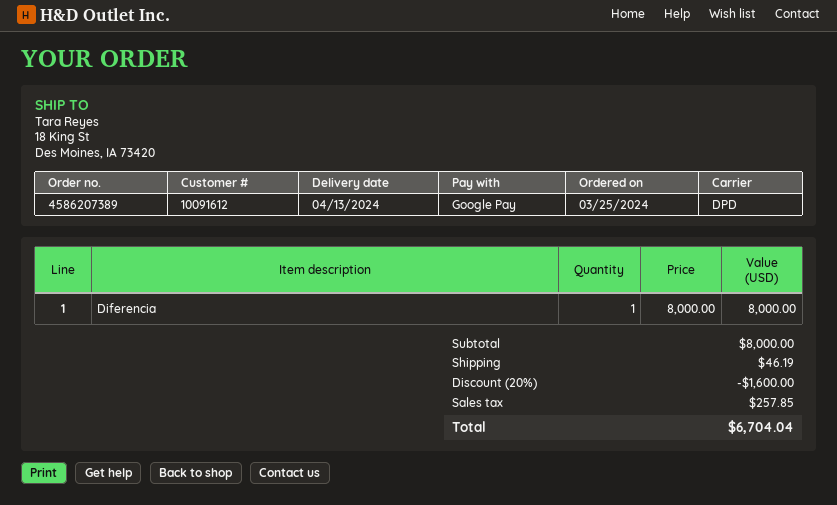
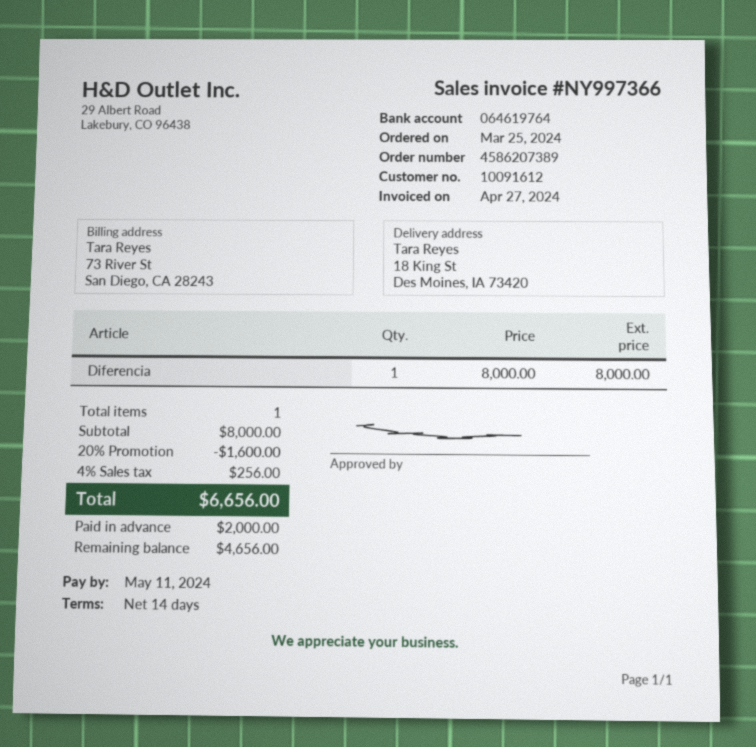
shipping: 46.19 -> none
tax: 257.85 -> 256.00
total: 6704.04 -> 6656.00

